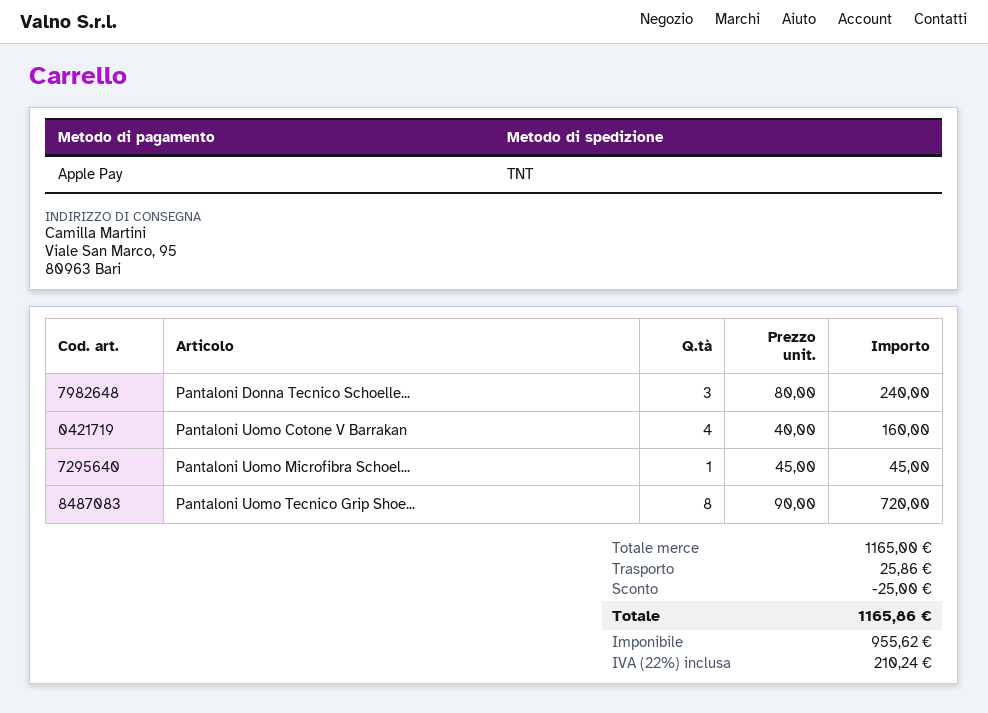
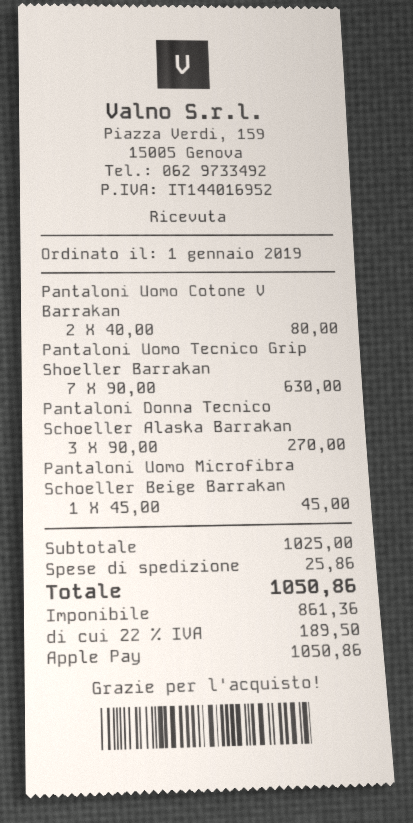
Pantaloni Donna Tecnico Schoelle...: 3 x 80.00 = 240.00 -> 3 x 90.00 = 270.00
Pantaloni Uomo Cotone V Barrakan: 4 x 40.00 = 160.00 -> 2 x 40.00 = 80.00
Pantaloni Uomo Tecnico Grip Shoe...: 8 x 90.00 = 720.00 -> 7 x 90.00 = 630.00
subtotal: 1165.00 -> 1025.00
discount: 25.00 -> none
net: 955.62 -> 861.36
tax: 22% = 210.24 -> 22% = 189.50
total: 1165.86 -> 1050.86

